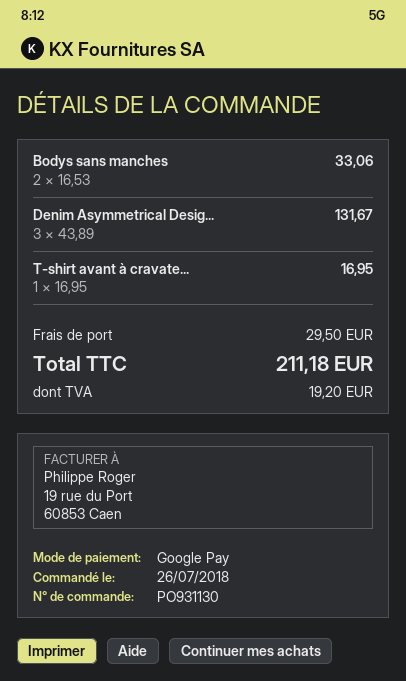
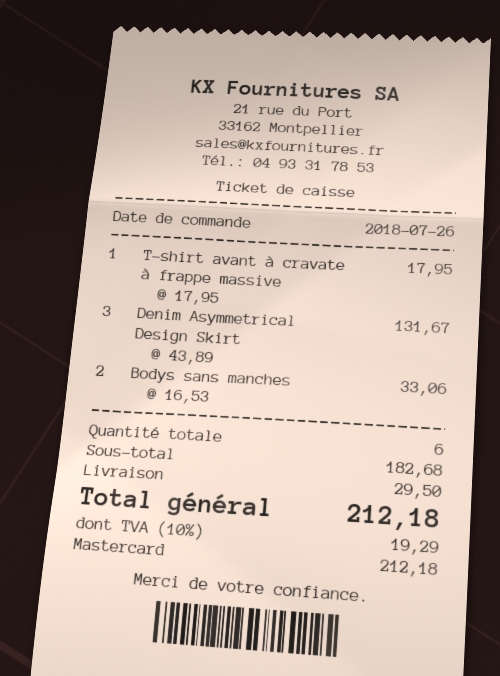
payment method: Google Pay -> Mastercard
T-shirt avant à cravate...: 1 x 16.95 = 16.95 -> 1 x 17.95 = 17.95
tax: 19.20 -> 19.29
total: 211.18 -> 212.18

